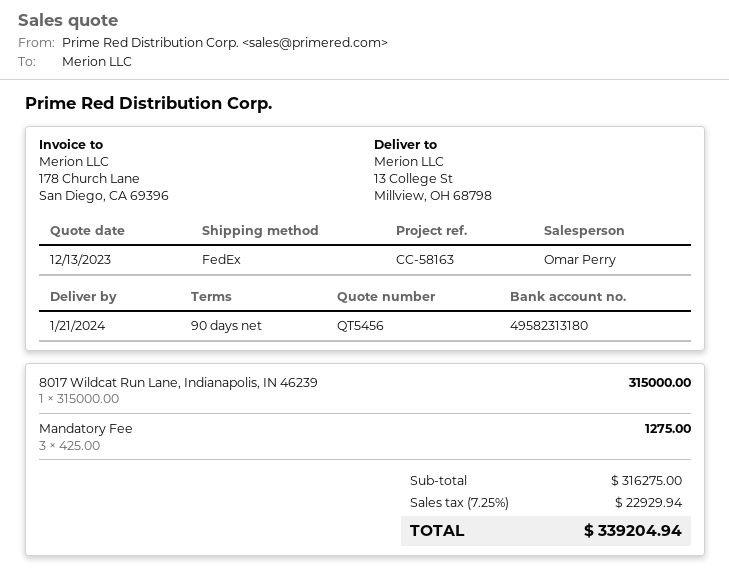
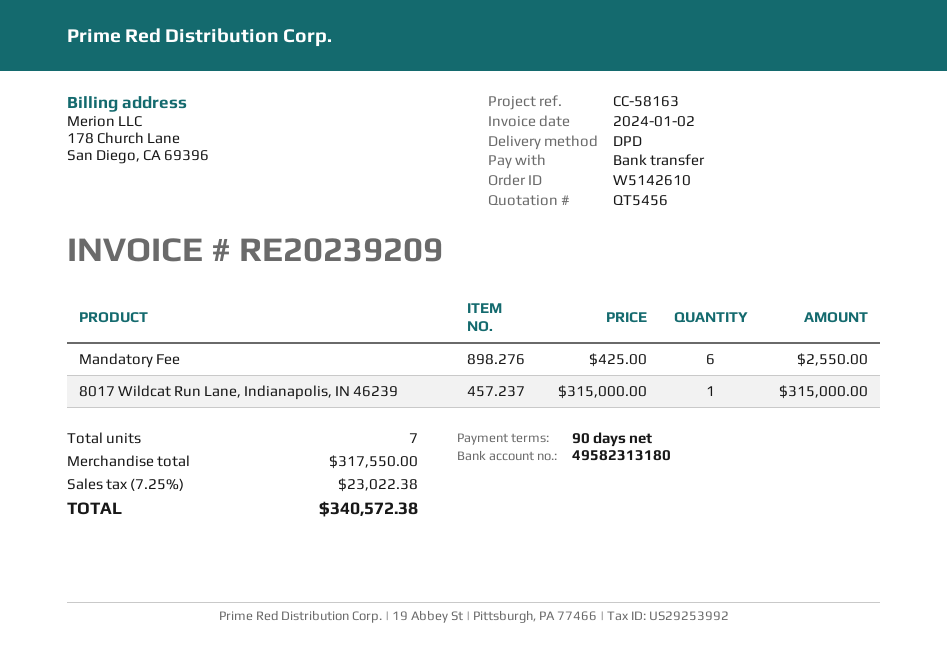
shipping method: FedEx -> DPD
Mandatory Fee: 3 x 425.00 = 1275.00 -> 6 x 425.00 = 2550.00
subtotal: 316275.00 -> 317550.00
tax: 7.25% = 22929.94 -> 7.25% = 23022.38
total: 339204.94 -> 340572.38

